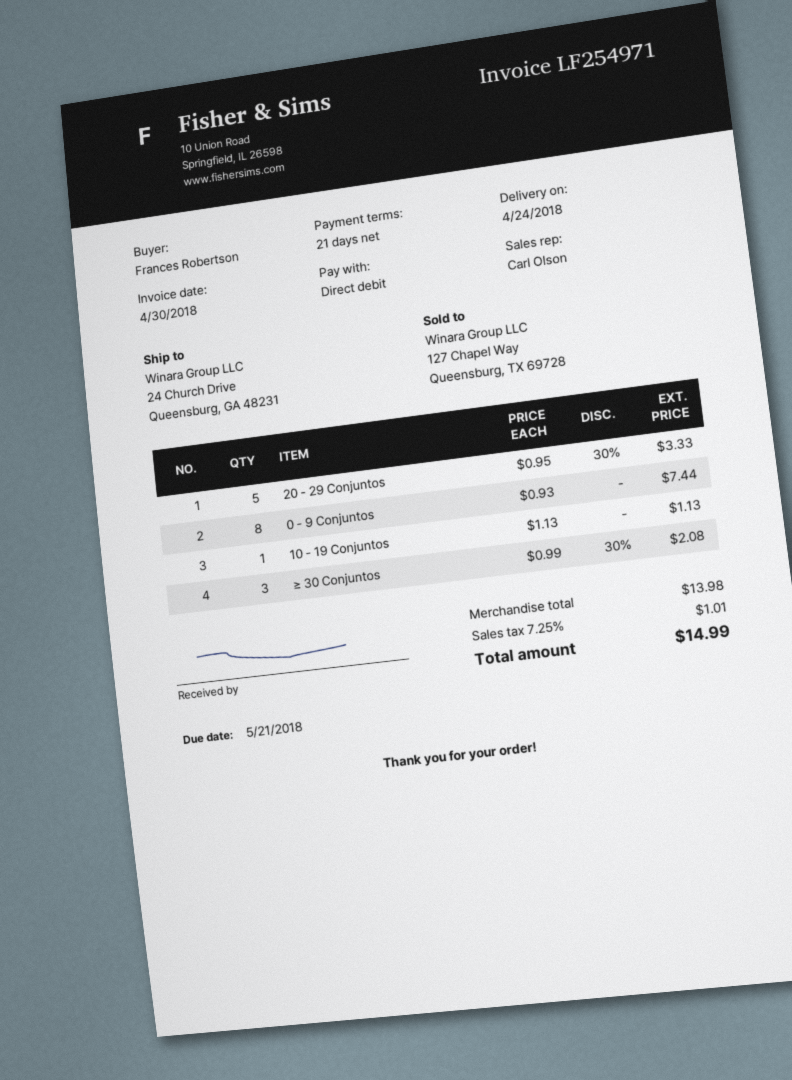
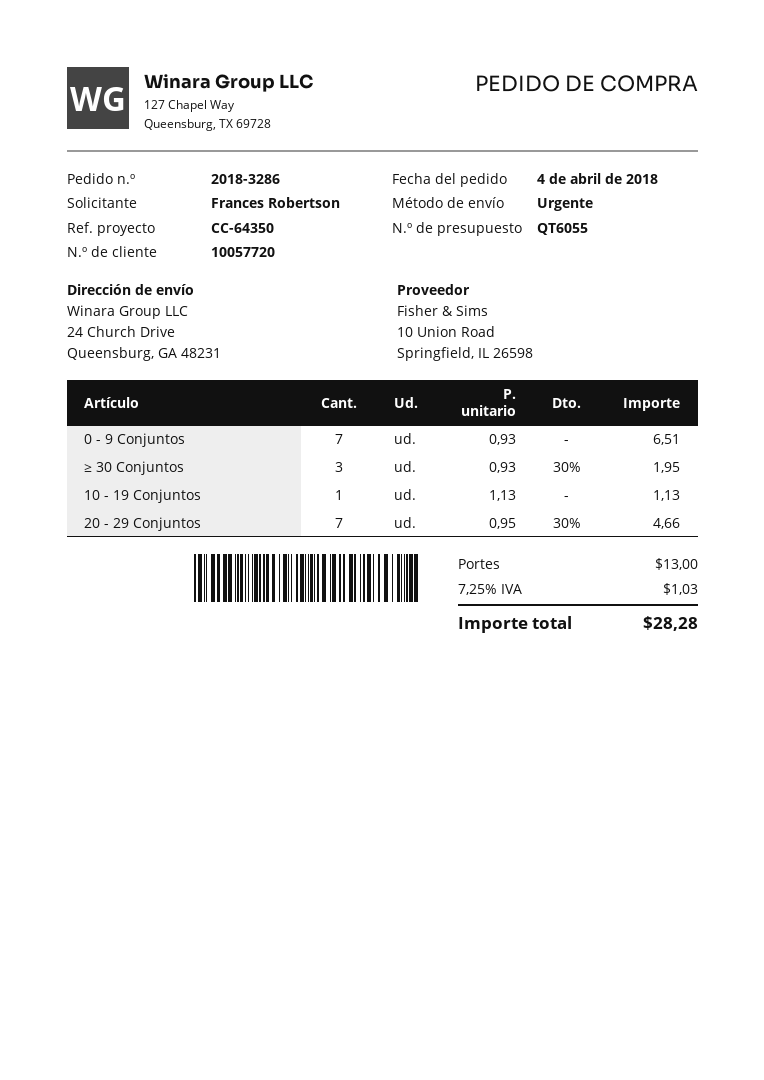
20 - 29 Conjuntos: 5 x 0.95 - 30% = 3.33 -> 7 x 0.95 - 30% = 4.66
0 - 9 Conjuntos: 8 x 0.93 = 7.44 -> 7 x 0.93 = 6.51
≥ 30 Conjuntos: 3 x 0.99 - 30% = 2.08 -> 3 x 0.93 - 30% = 1.95
shipping: none -> 13.00
tax: 7.25% = 1.01 -> 7.25% = 1.03
total: 14.99 -> 28.28

